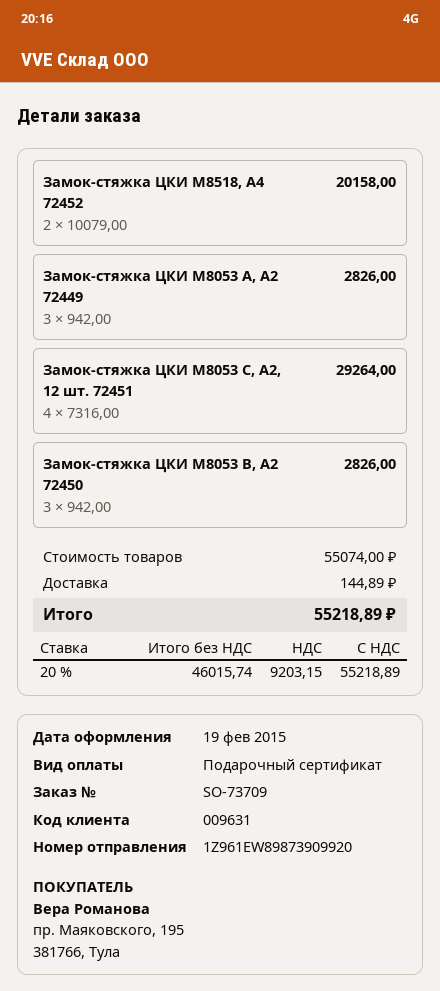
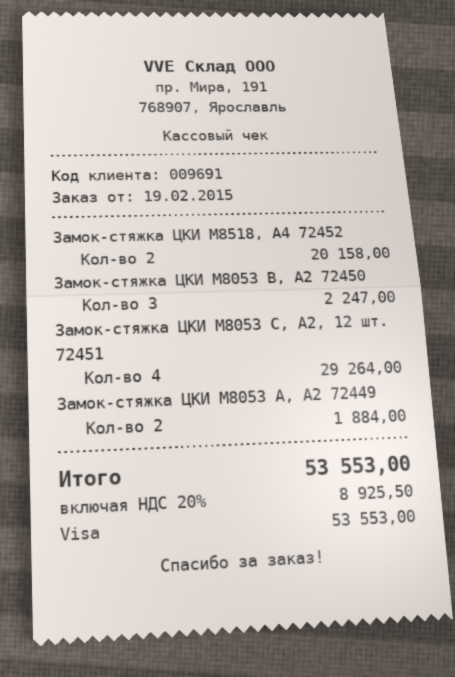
customer number: 009631 -> 009691
payment method: gift card -> Visa
Замок-стяжка ЦКИ M8053 A, A2 72449: 3 for 2826.00 -> 2 for 1884.00
Замок-стяжка ЦКИ M8053 B, A2 72450: 3 for 2826.00 -> 3 for 2247.00
shipping: 144.89 -> none
tax: 20% = 9203.15 -> 20% = 8925.50
total: 55218.89 -> 53553.00

